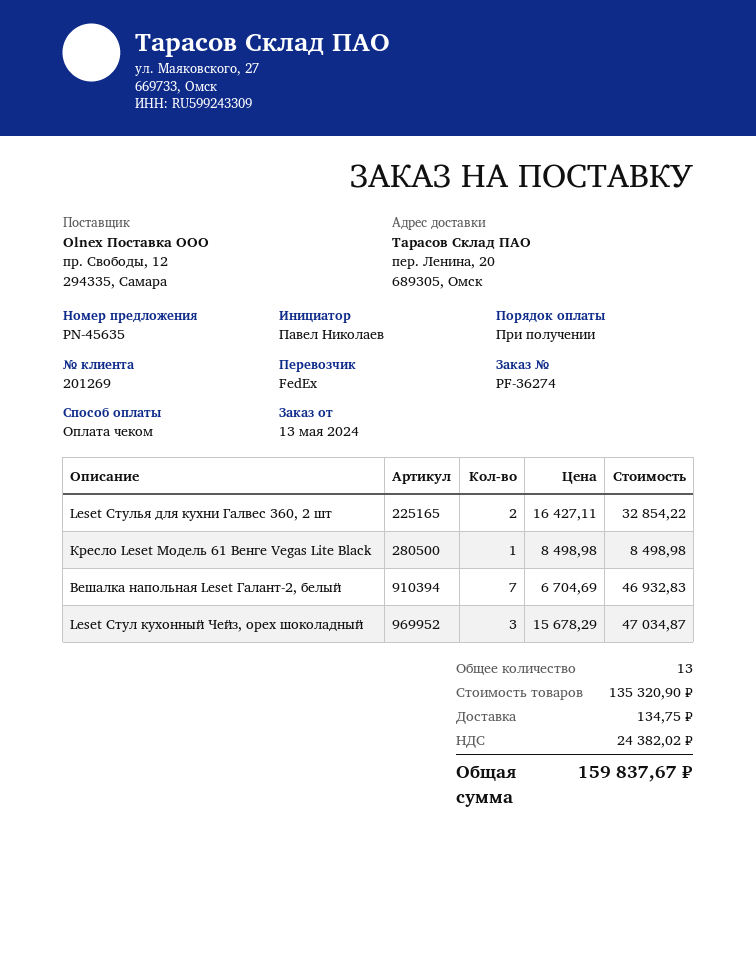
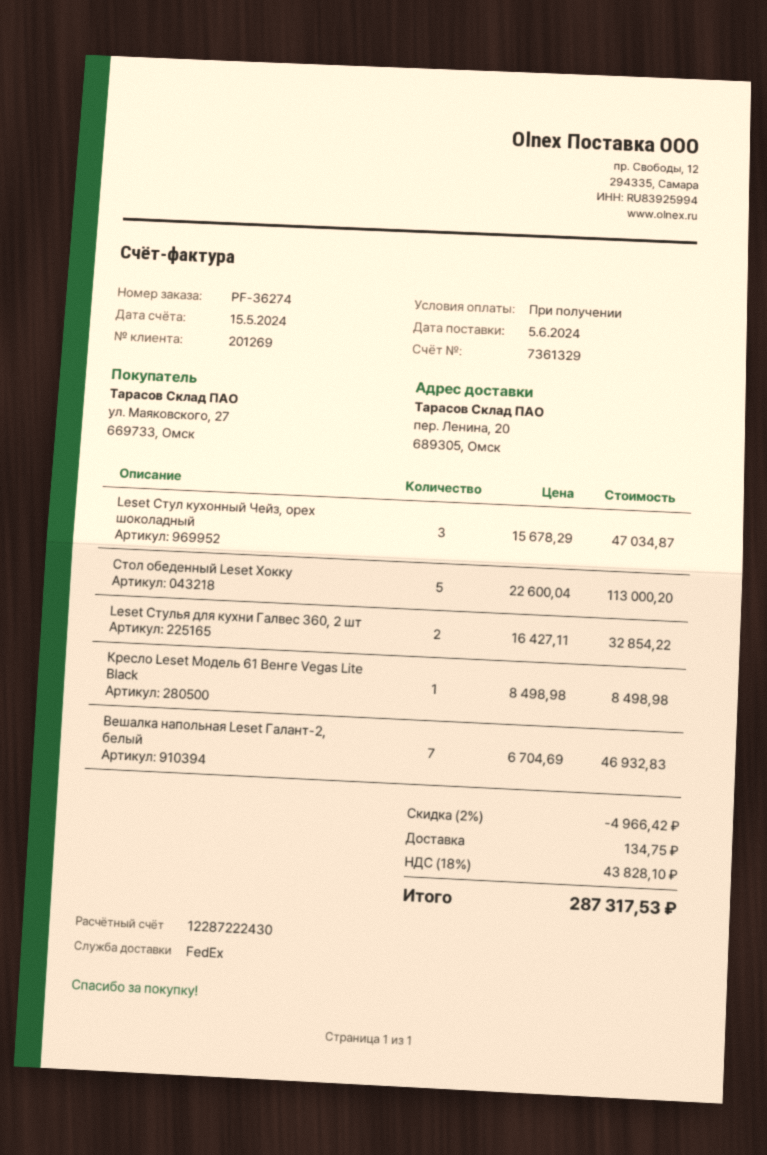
Стол обеденный Leset Хокку: none -> 5 x 22600.04 = 113000.20
discount: none -> 2% = 4966.42
tax: 24382.02 -> 43828.10
total: 159837.67 -> 287317.53

